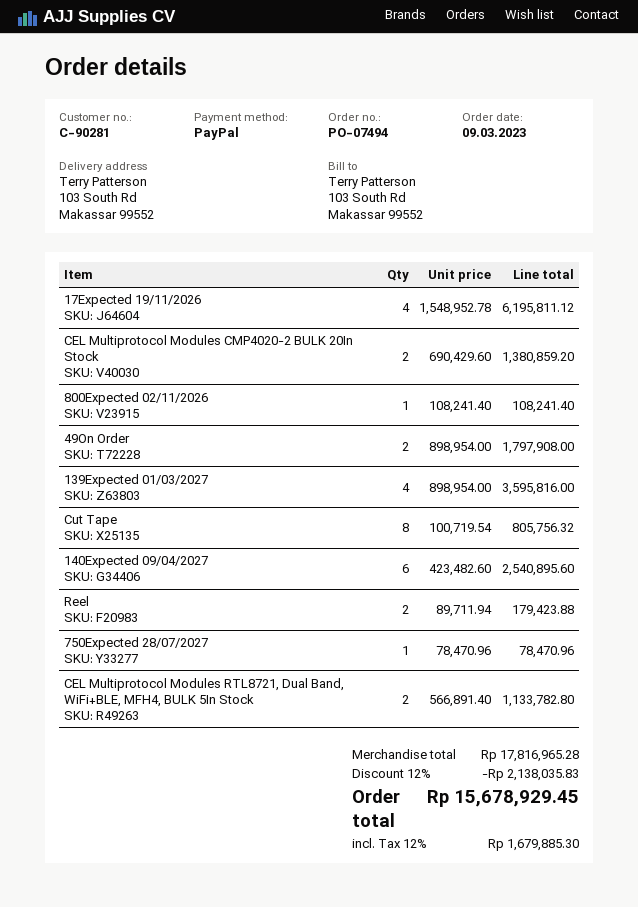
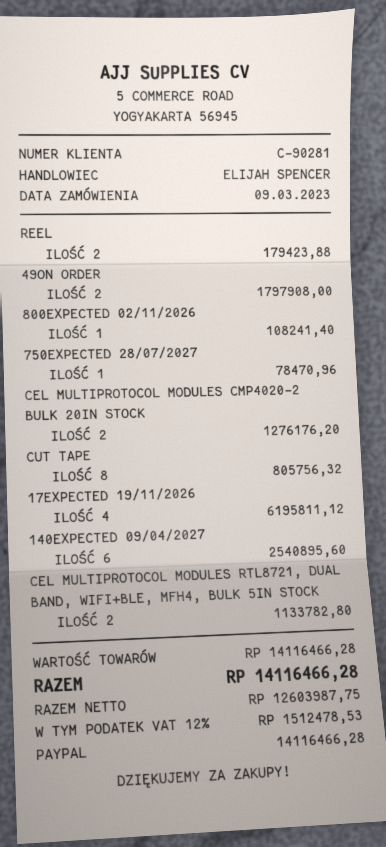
CEL Multiprotocol Modules CMP4020-2 BULK 20In Stock: 2 for 1380859.20 -> 2 for 1276176.20
139Expected 01/03/2027: 4 for 3595816.00 -> none
subtotal: 17816965.28 -> 14116466.28
discount: 12% = 2138035.83 -> none
tax: 12% = 1679885.30 -> 12% = 1512478.53
total: 15678929.45 -> 14116466.28

